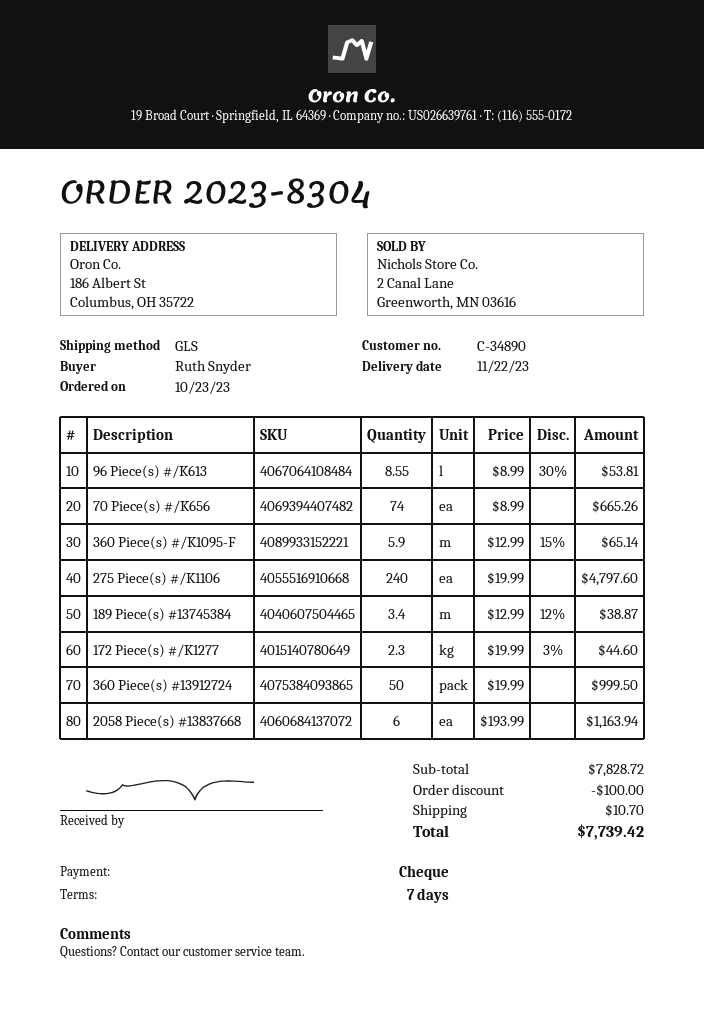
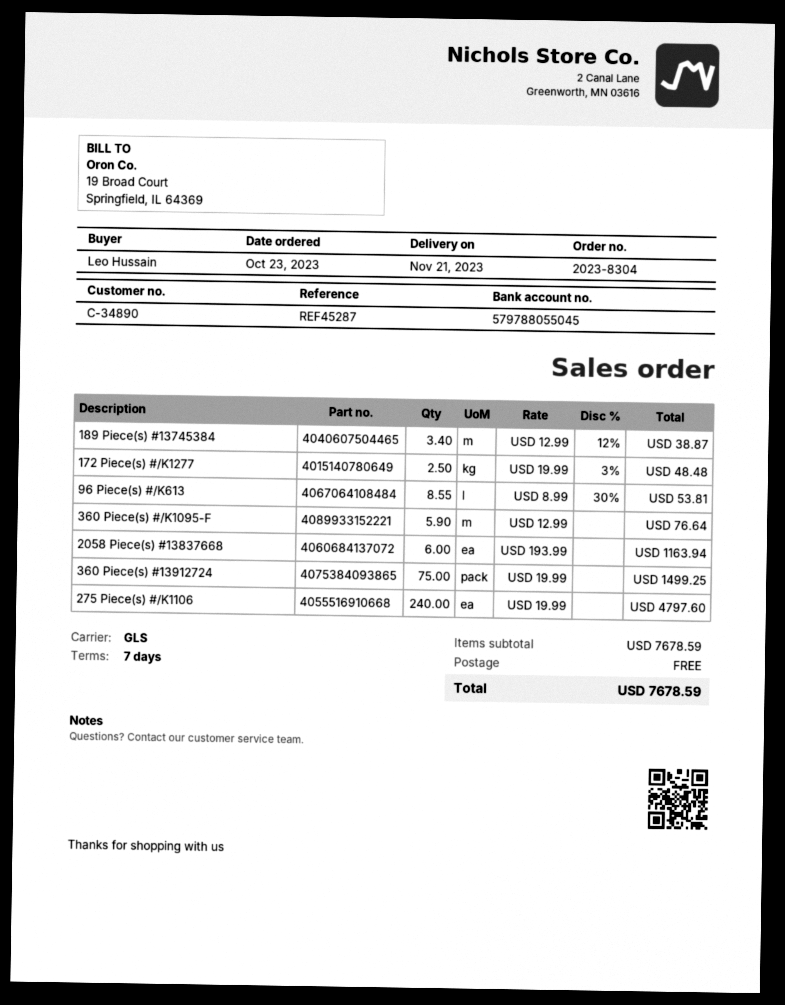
delivery date: 2023-11-22 -> 2023-11-21
ordered by: Ruth Snyder -> Leo Hussain
70 Piece(s) #/K656: 74 x 8.99 = 665.26 -> none
360 Piece(s) #/K1095-F: 5.9 x 12.99 - 15% = 65.14 -> 5.9 x 12.99 = 76.64
172 Piece(s) #/K1277: 2.3 x 19.99 - 3% = 44.60 -> 2.5 x 19.99 - 3% = 48.48
360 Piece(s) #13912724: 50 x 19.99 = 999.50 -> 75 x 19.99 = 1499.25
subtotal: 7828.72 -> 7678.59
discount: 100.00 -> none
shipping: 10.70 -> 0.00
total: 7739.42 -> 7678.59

